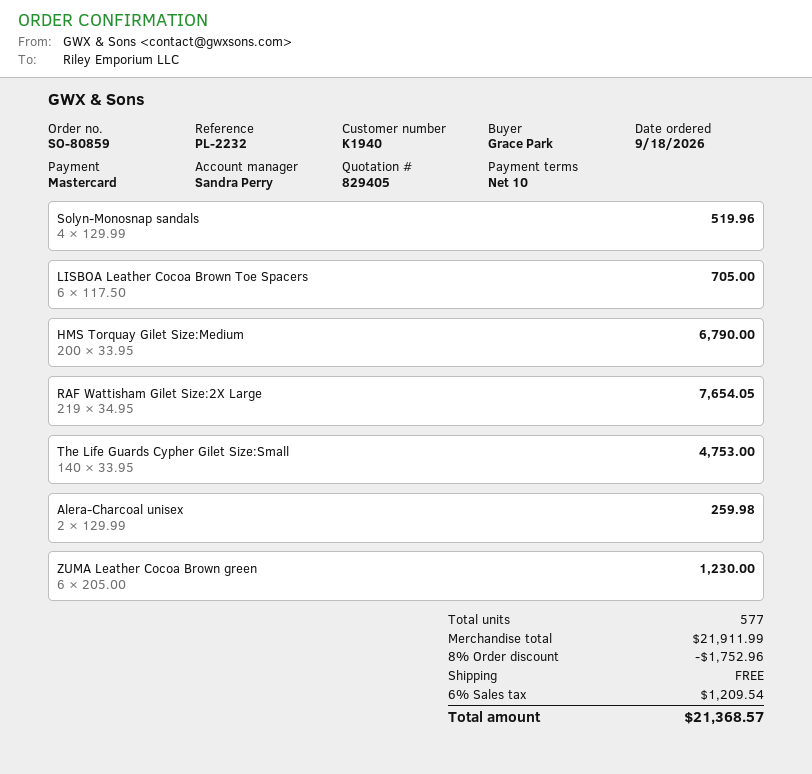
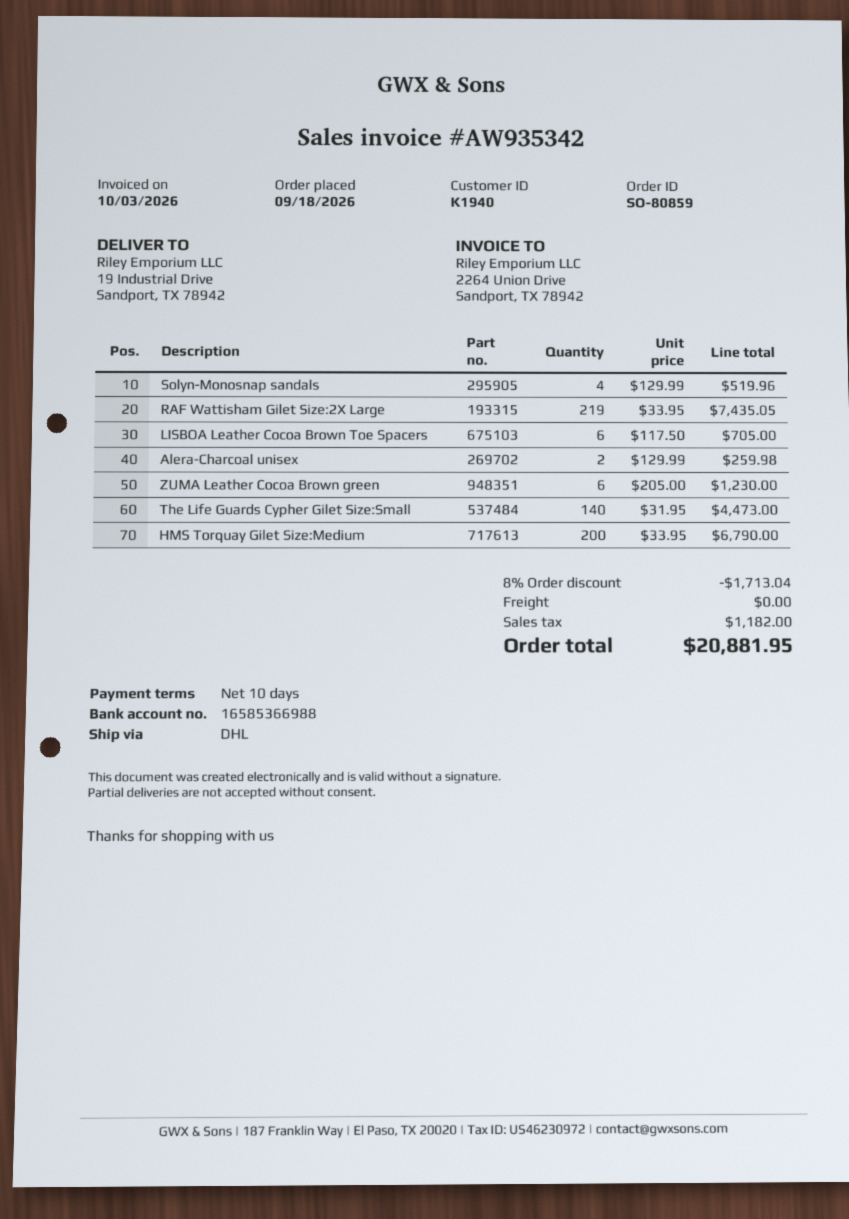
RAF Wattisham Gilet Size:2X Large: 219 x 34.95 = 7654.05 -> 219 x 33.95 = 7435.05
The Life Guards Cypher Gilet Size:Small: 140 x 33.95 = 4753.00 -> 140 x 31.95 = 4473.00
discount: 8% = 1752.96 -> 8% = 1713.04
tax: 1209.54 -> 1182.00
total: 21368.57 -> 20881.95

